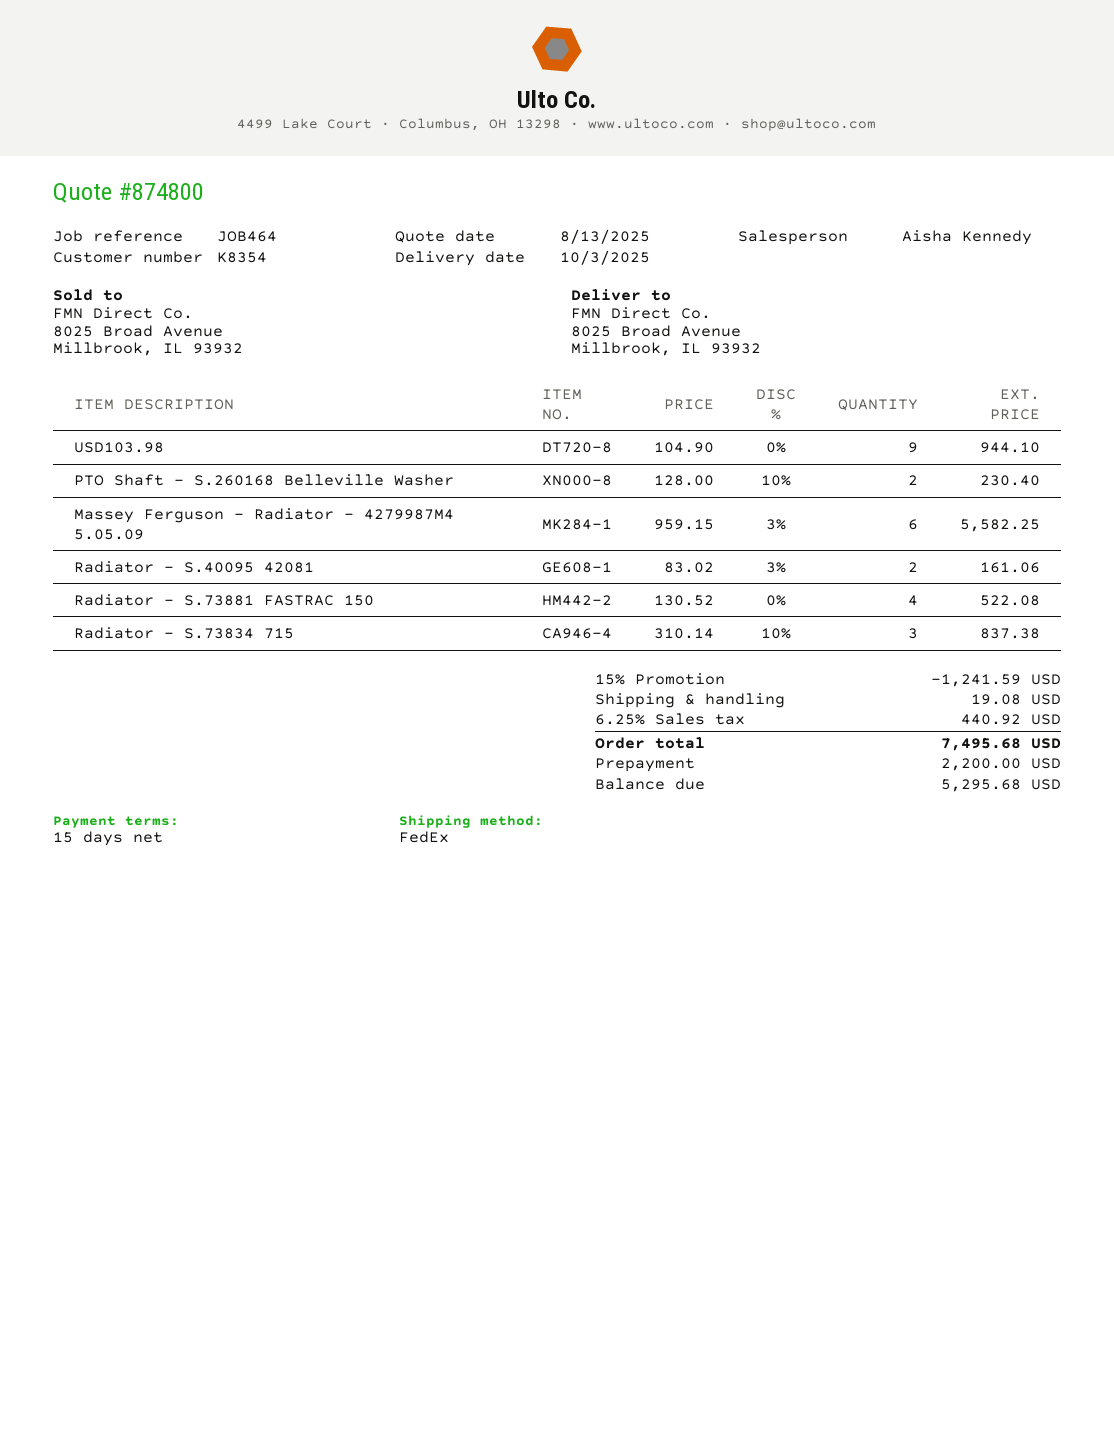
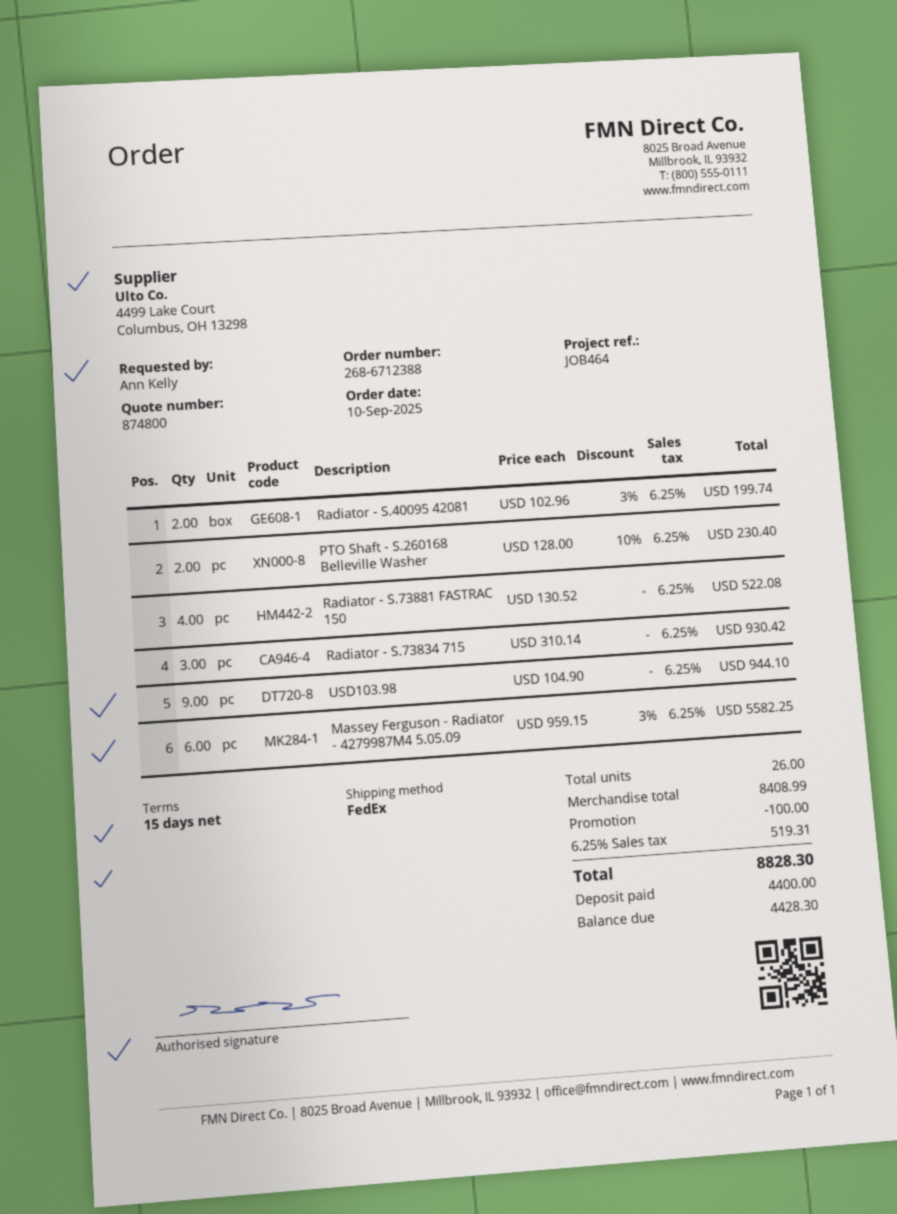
Radiator - S.40095 42081: 2 x 83.02 - 3% = 161.06 -> 2 x 102.96 - 3% = 199.74
Radiator - S.73834 715: 3 x 310.14 - 10% = 837.38 -> 3 x 310.14 = 930.42
discount: 1241.59 -> 100.00
shipping: 19.08 -> none
tax: 6.25% = 440.92 -> 6.25% = 519.31
total: 7495.68 -> 8828.30
deposit: 2200.00 -> 4400.00
balance: 5295.68 -> 4428.30

